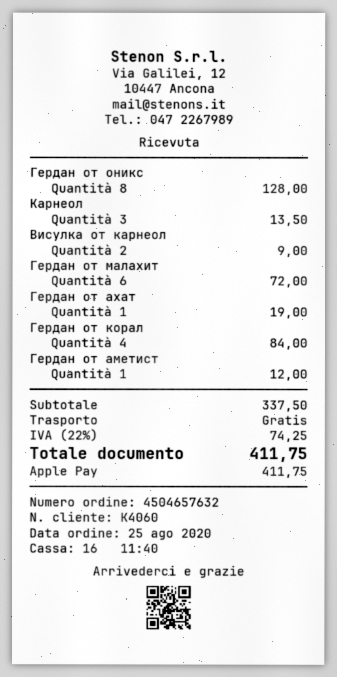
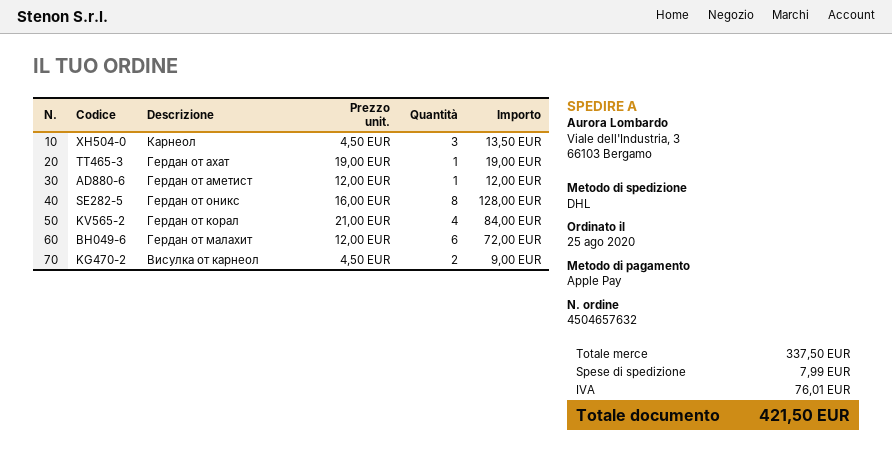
shipping: 0.00 -> 7.99
tax: 74.25 -> 76.01
total: 411.75 -> 421.50

